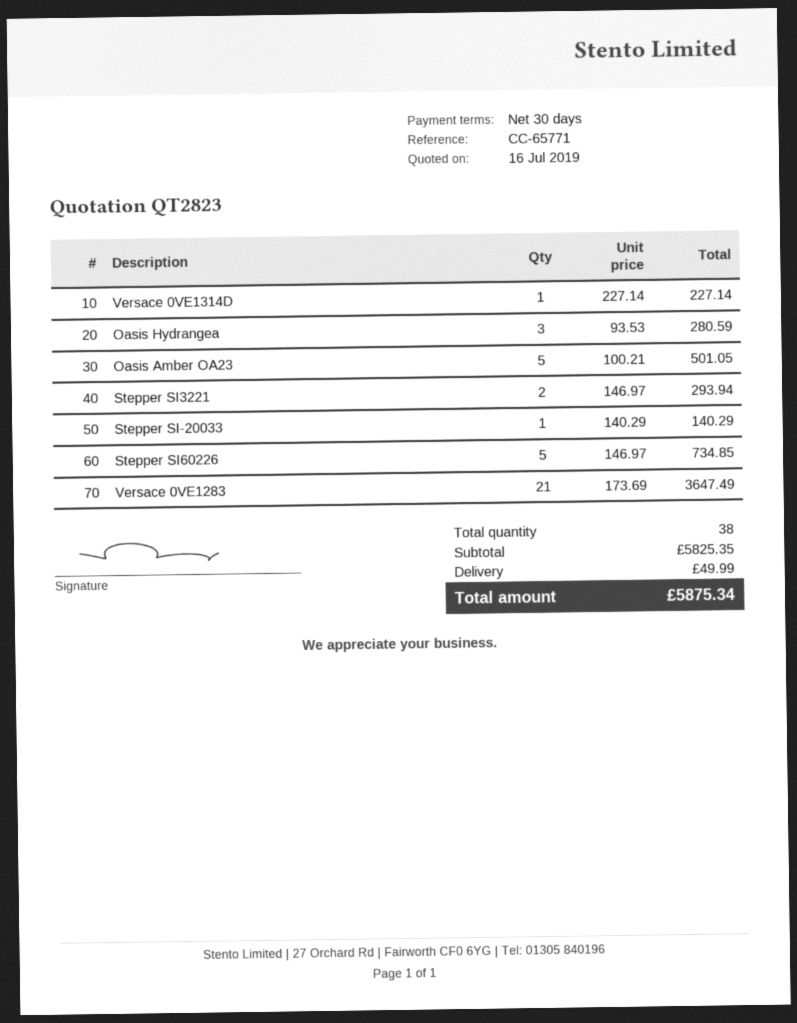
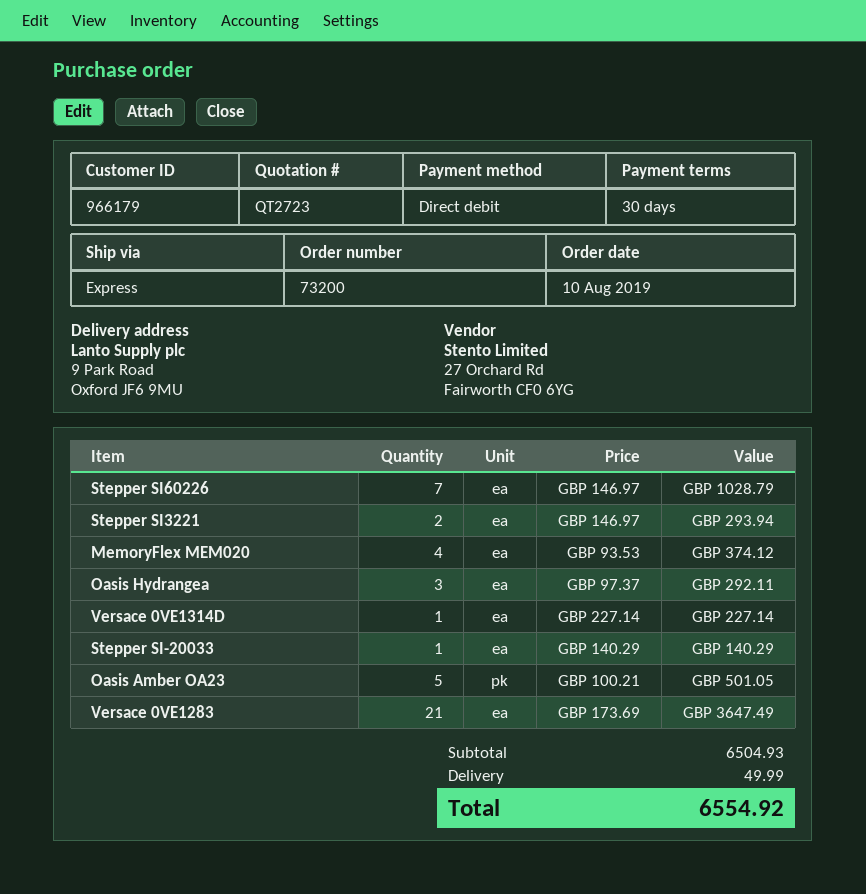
quote number: QT2823 -> QT2723
Oasis Hydrangea: 3 x 93.53 = 280.59 -> 3 x 97.37 = 292.11
Stepper SI60226: 5 x 146.97 = 734.85 -> 7 x 146.97 = 1028.79
MemoryFlex MEM020: none -> 4 x 93.53 = 374.12
subtotal: 5825.35 -> 6504.93
total: 5875.34 -> 6554.92

